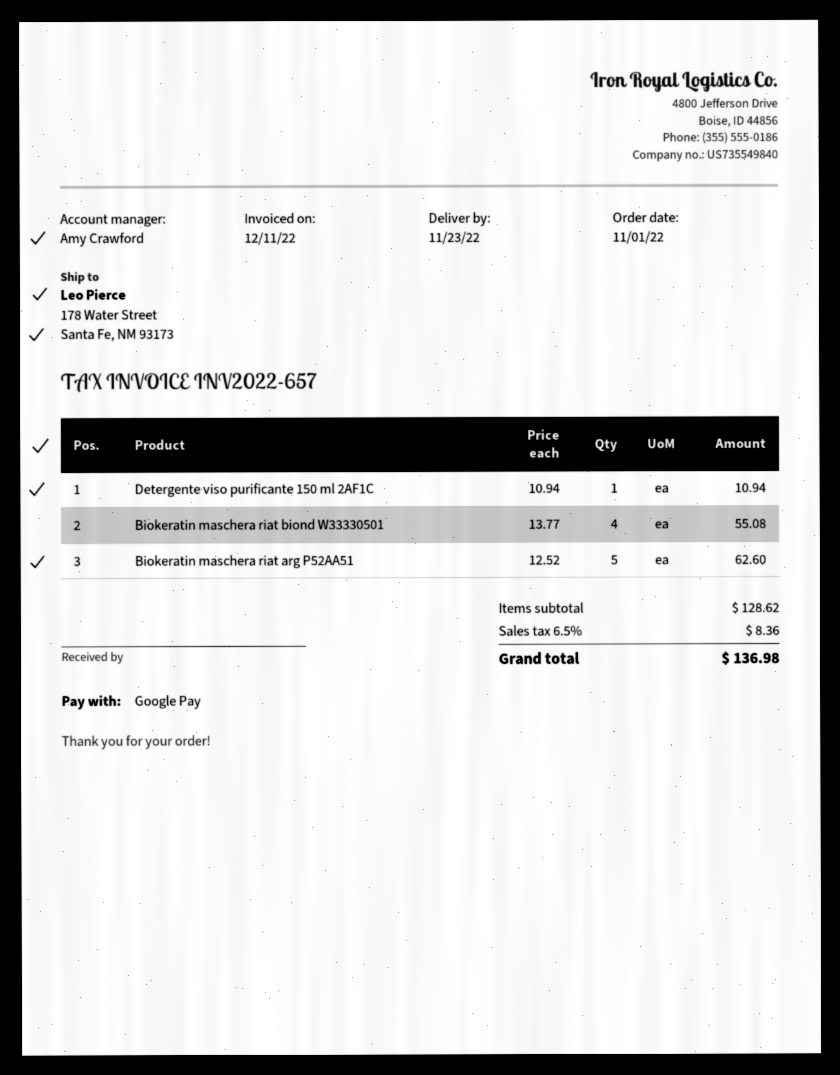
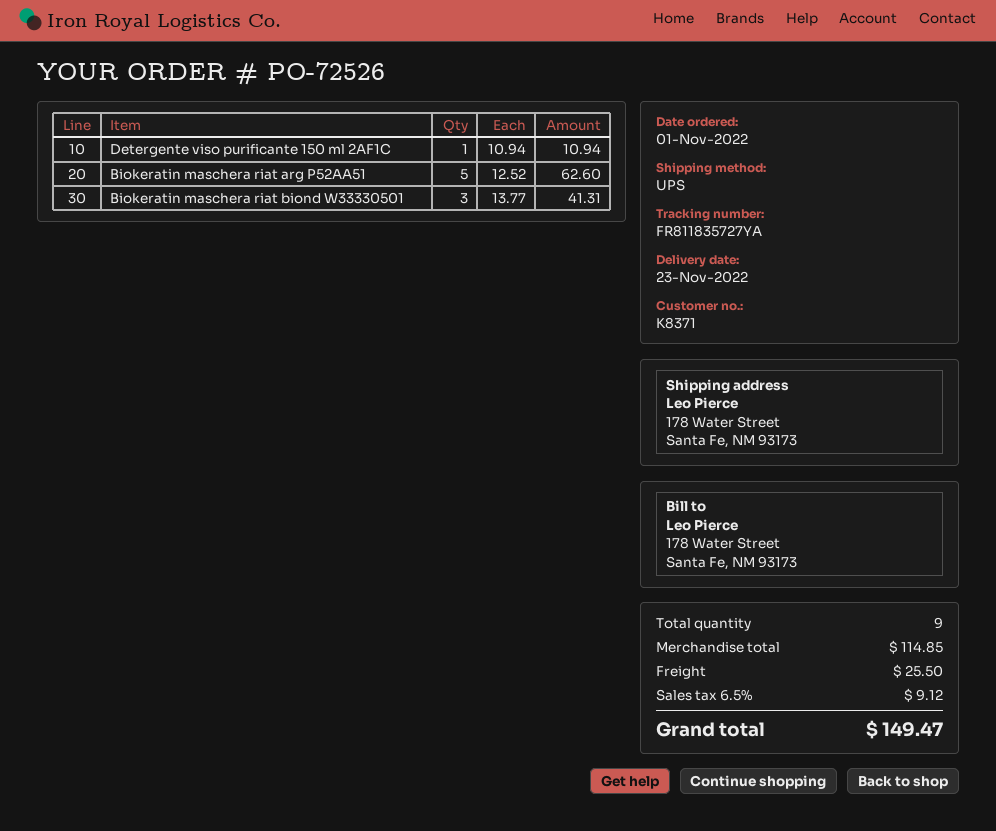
Biokeratin maschera riat biond W33330501: 4 x 13.77 = 55.08 -> 3 x 13.77 = 41.31
subtotal: 128.62 -> 114.85
shipping: none -> 25.50
tax: 6.5% = 8.36 -> 6.5% = 9.12
total: 136.98 -> 149.47

